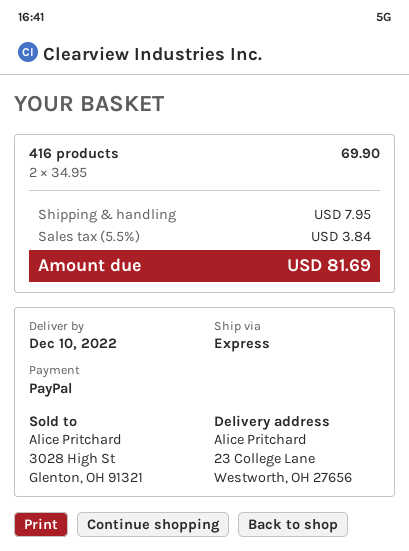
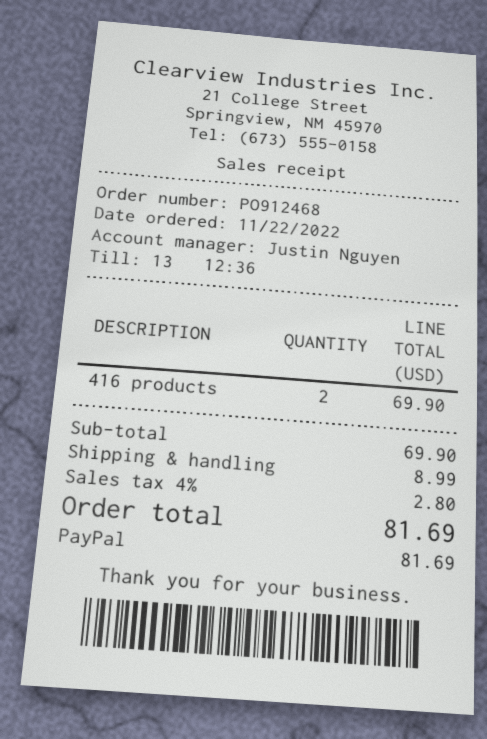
shipping: 7.95 -> 8.99
tax: 5.5% = 3.84 -> 4% = 2.80

